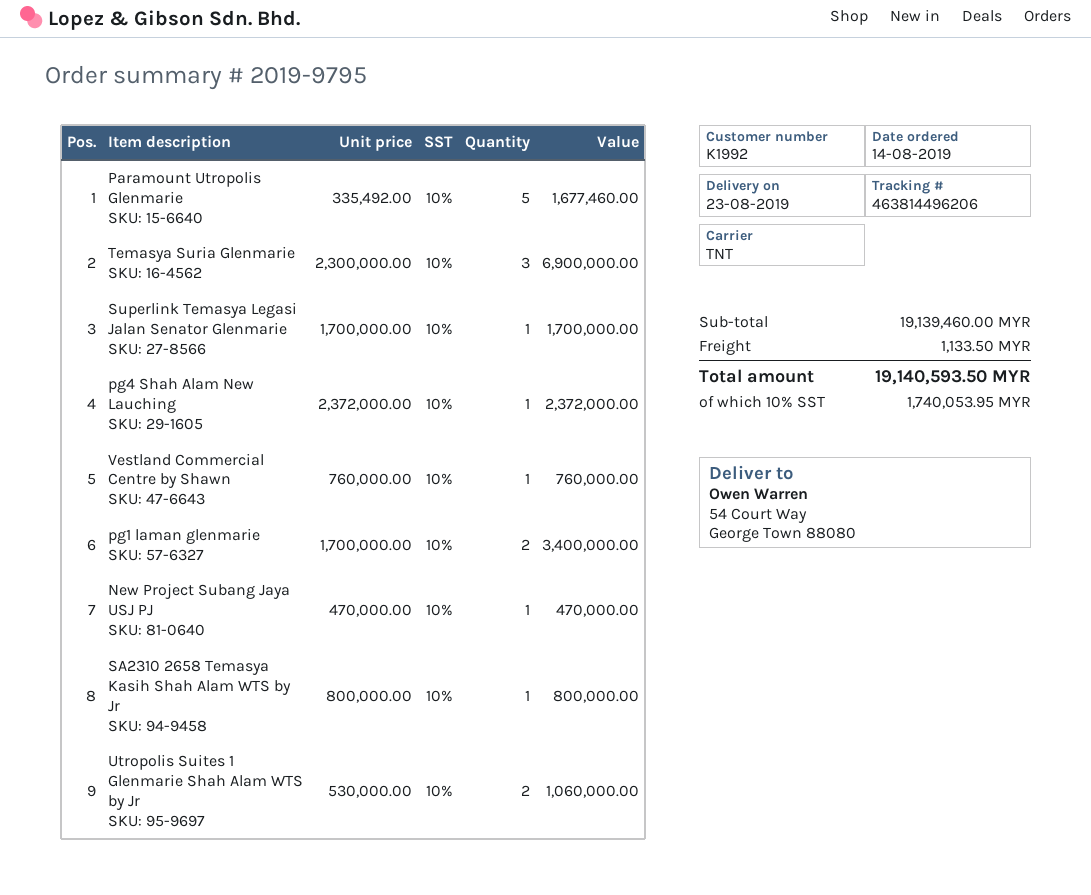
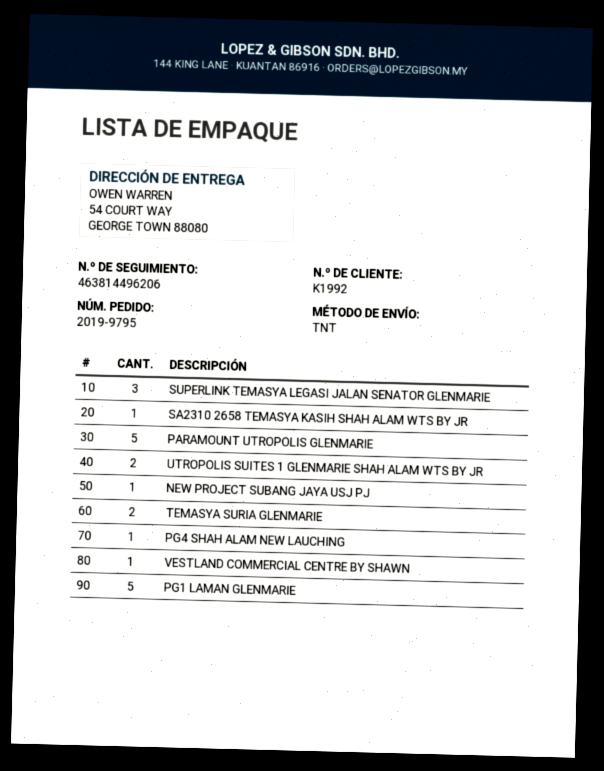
Temasya Suria Glenmarie: 3 -> 2
Superlink Temasya Legasi Jalan Senator Glenmarie: 1 -> 3
pg1 laman glenmarie: 2 -> 5

